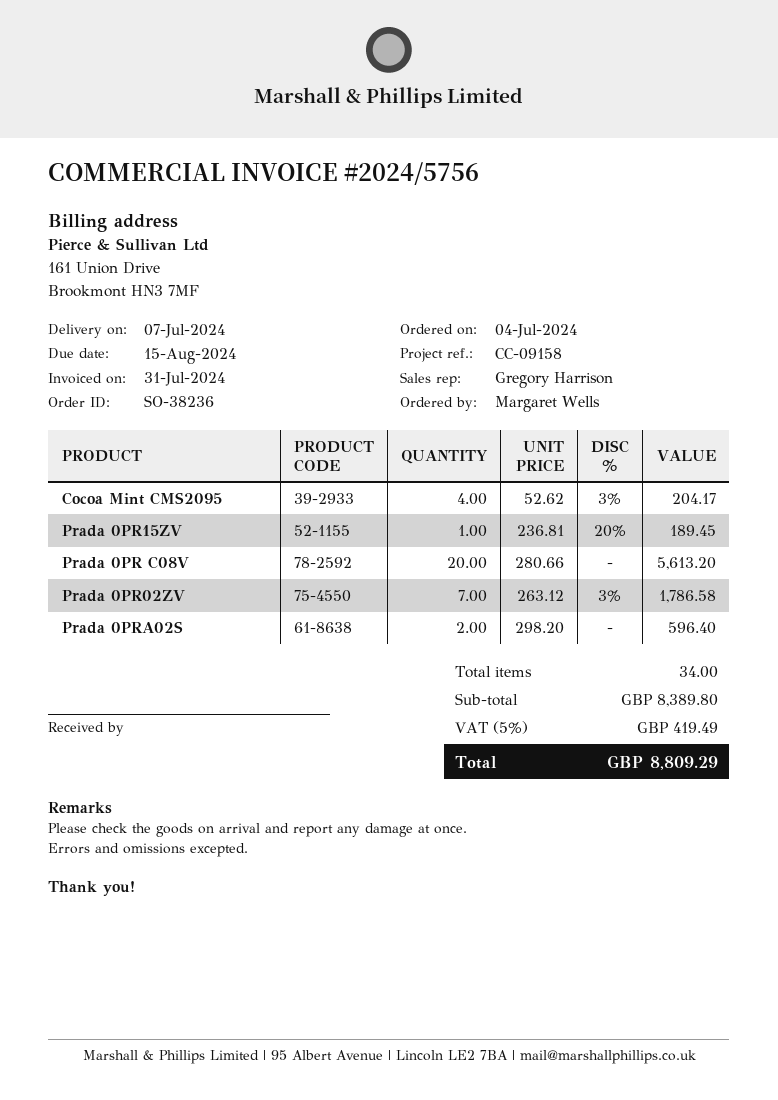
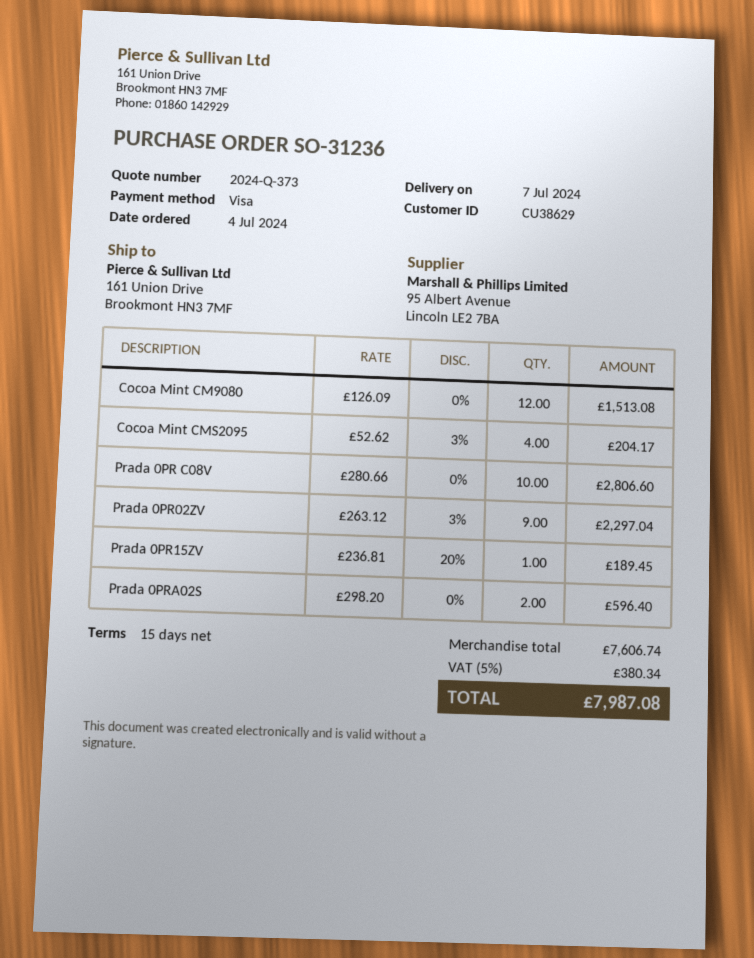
order number: SO-38236 -> SO-31236
Prada 0PR C08V: 20 x 280.66 = 5613.20 -> 10 x 280.66 = 2806.60
Prada 0PR02ZV: 7 x 263.12 - 3% = 1786.58 -> 9 x 263.12 - 3% = 2297.04
Cocoa Mint CM9080: none -> 12 x 126.09 = 1513.08
subtotal: 8389.80 -> 7606.74
tax: 5% = 419.49 -> 5% = 380.34
total: 8809.29 -> 7987.08

